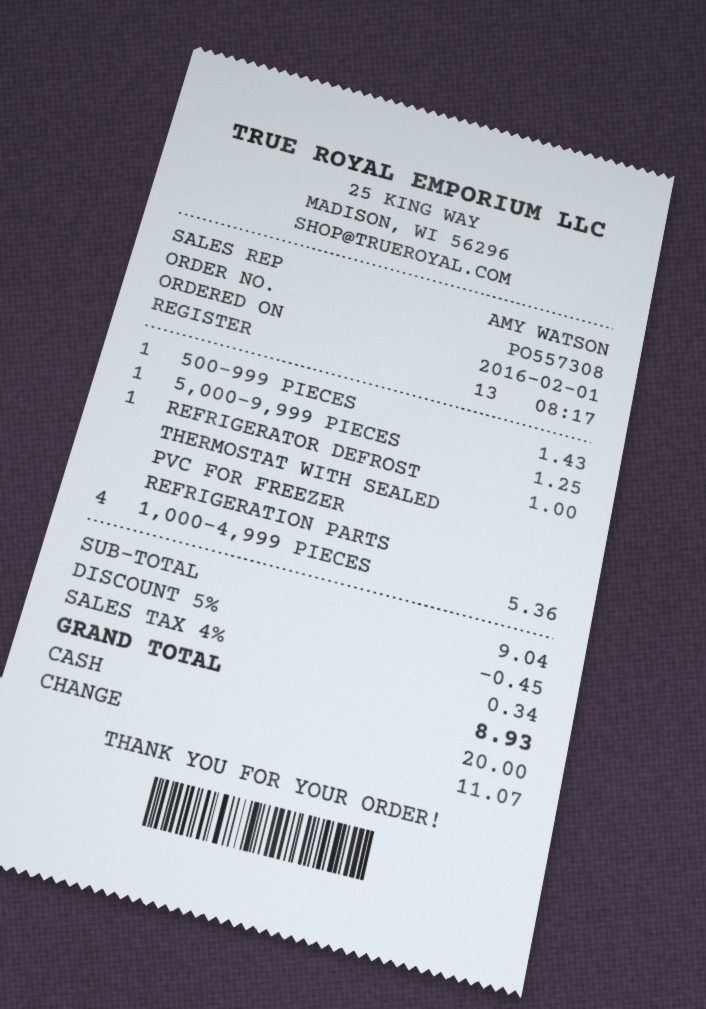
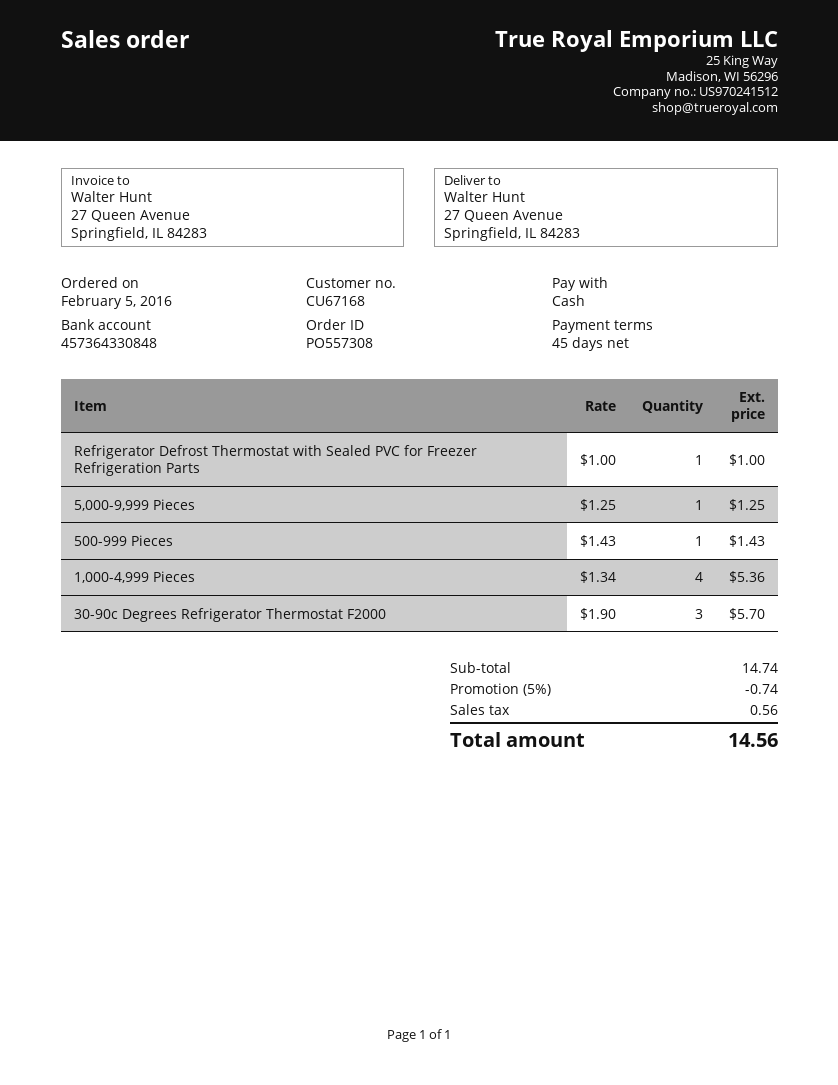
order date: 2016-02-01 -> 2016-02-05
30-90c Degrees Refrigerator Thermostat F2000: none -> 3 for 5.70
subtotal: 9.04 -> 14.74
discount: 5% = 0.45 -> 5% = 0.74
tax: 0.34 -> 0.56
total: 8.93 -> 14.56

